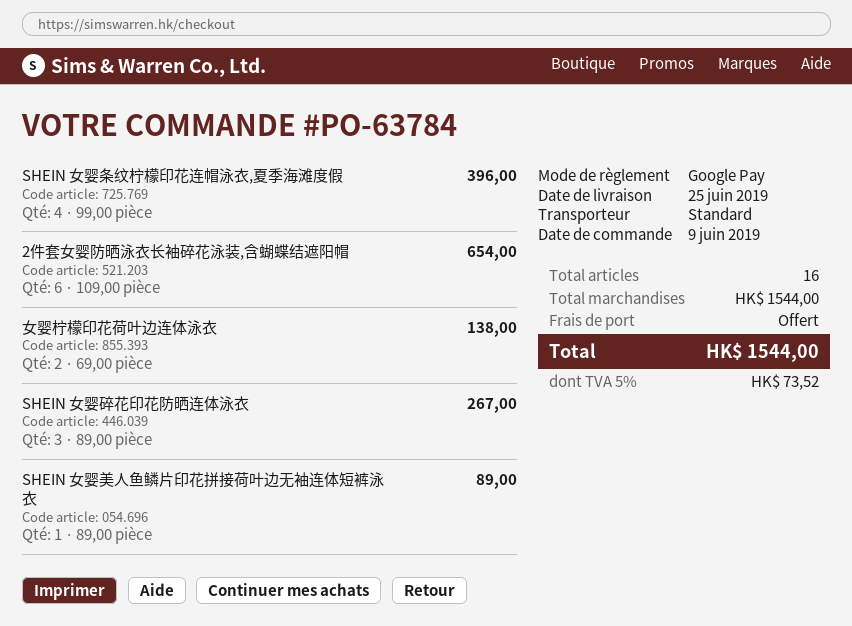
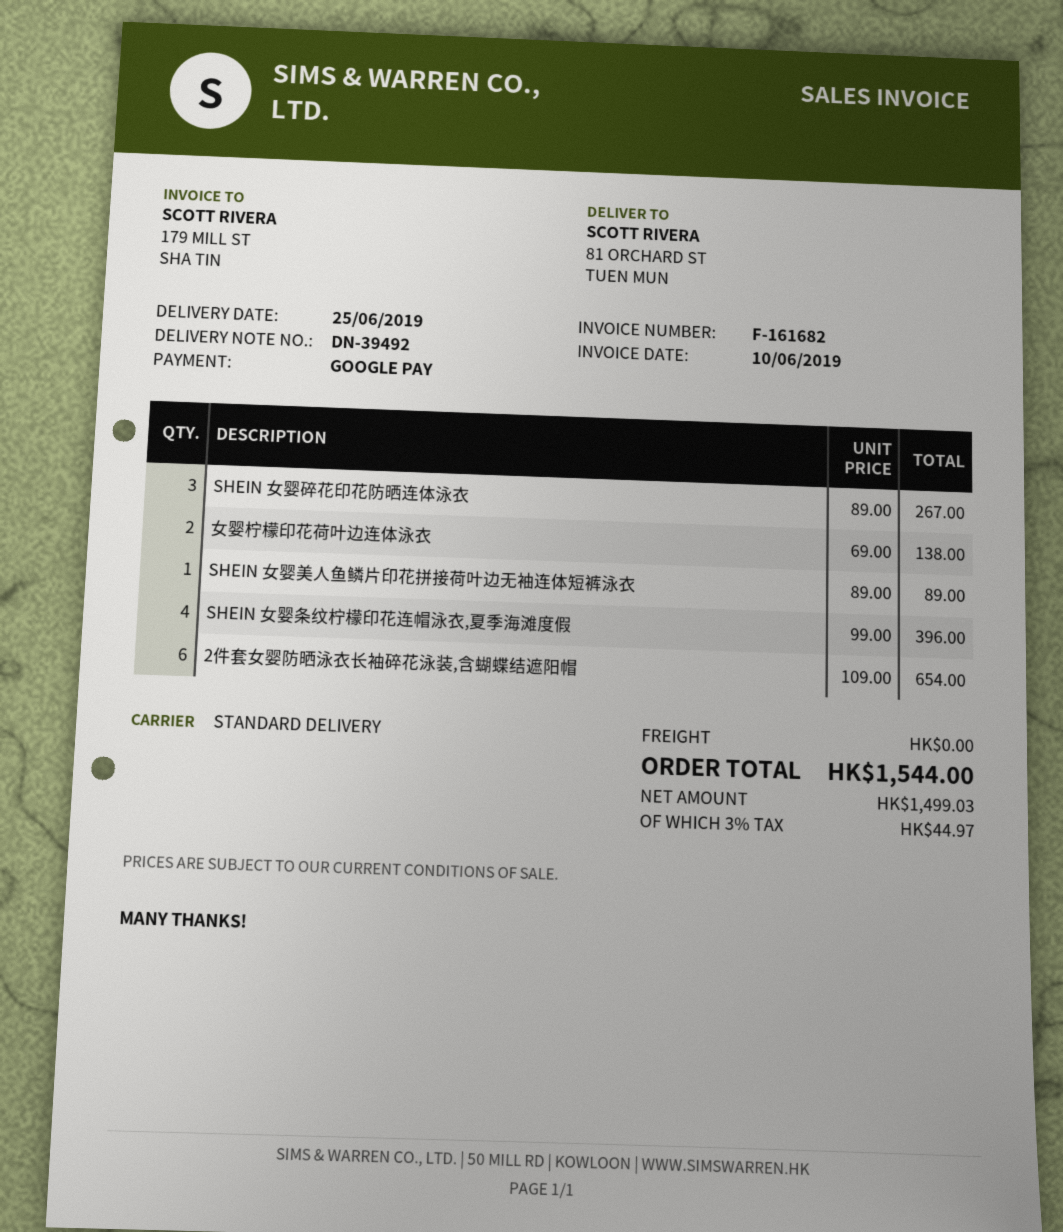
tax: 5% = 73.52 -> 3% = 44.97

